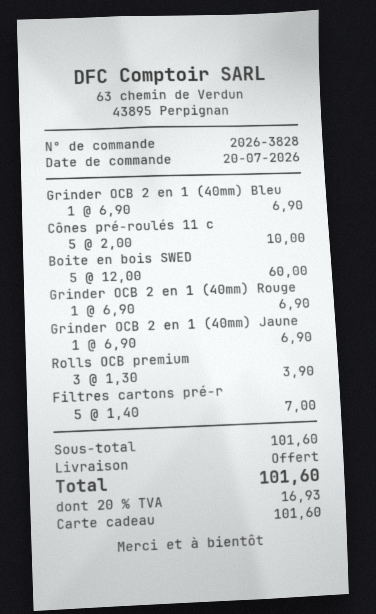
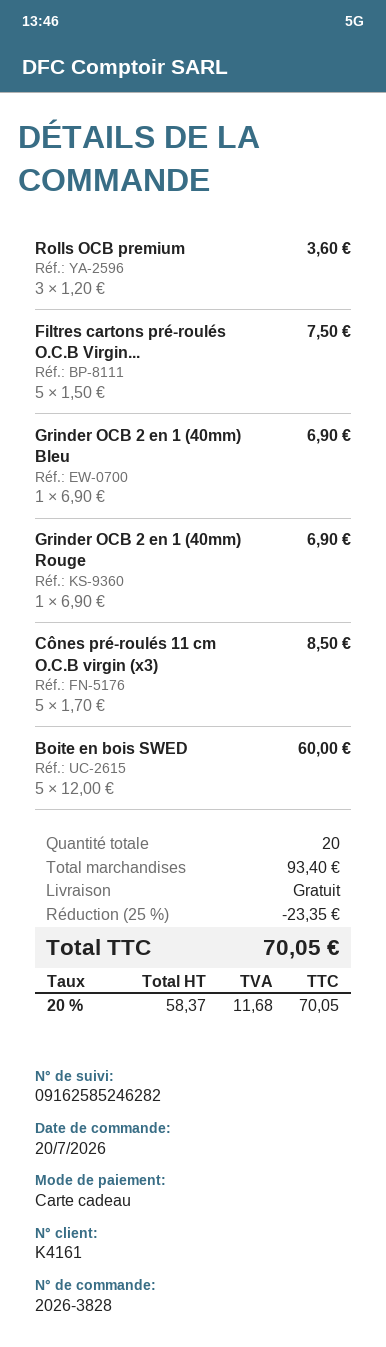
Cônes pré-roulés 11 c: 5 x 2.00 = 10.00 -> 5 x 1.70 = 8.50
Grinder OCB 2 en 1 (40mm) Jaune: 1 x 6.90 = 6.90 -> none
Rolls OCB premium: 3 x 1.30 = 3.90 -> 3 x 1.20 = 3.60
Filtres cartons pré-r: 5 x 1.40 = 7.00 -> 5 x 1.50 = 7.50
subtotal: 101.60 -> 93.40
discount: none -> 25% = 23.35
tax: 20% = 16.93 -> 20% = 11.68
total: 101.60 -> 70.05

